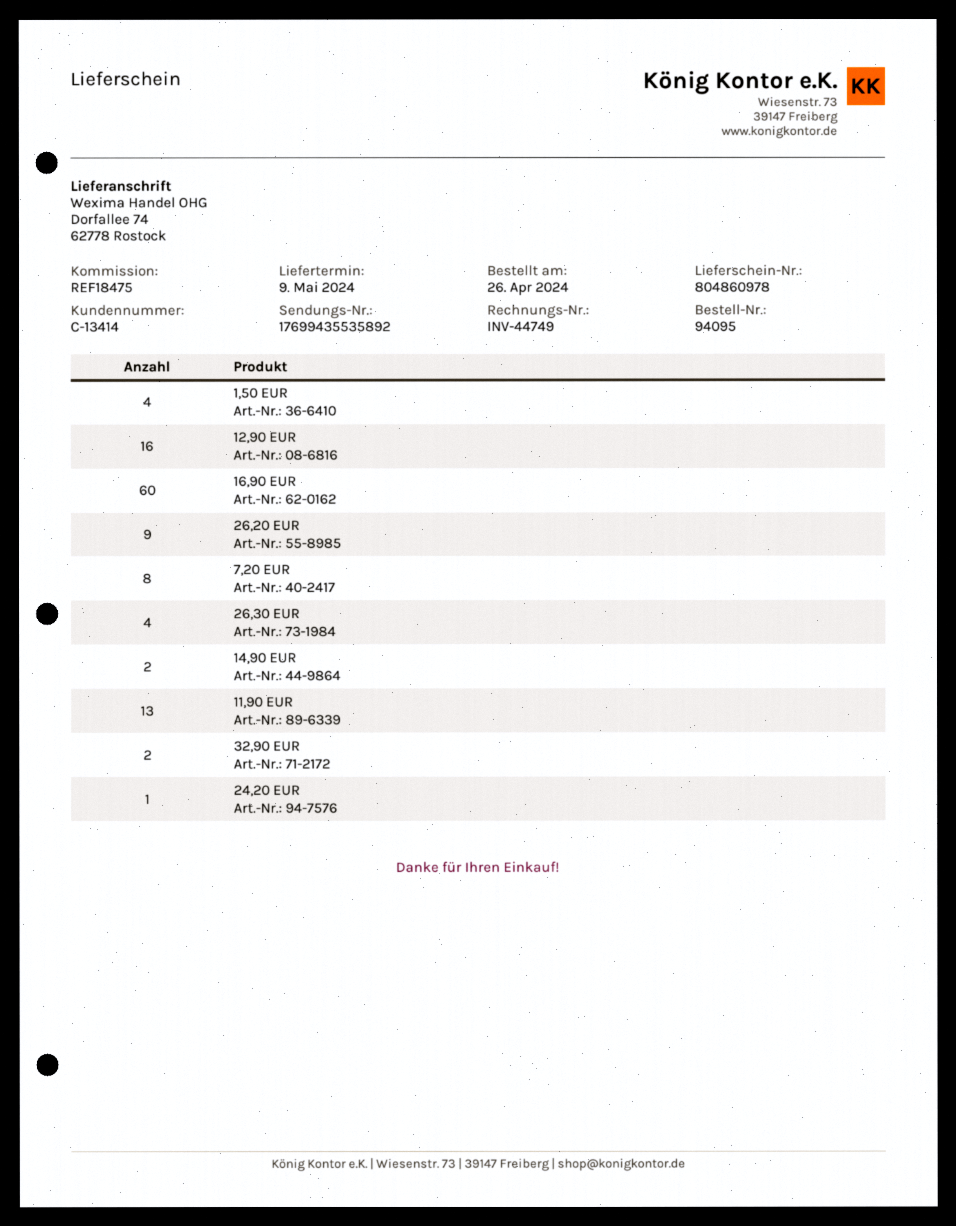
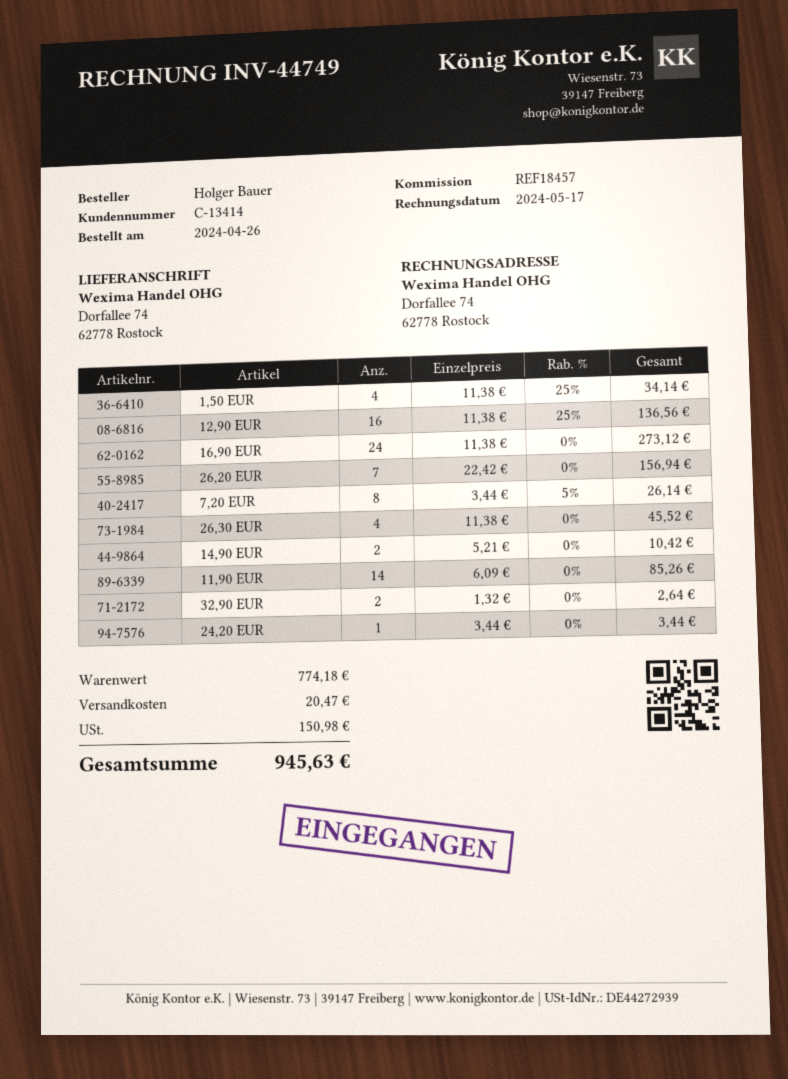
reference: REF18475 -> REF18457
16,90 EUR: 60 -> 24
26,20 EUR: 9 -> 7
11,90 EUR: 13 -> 14

